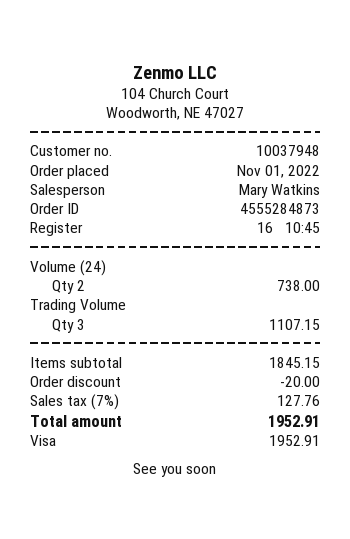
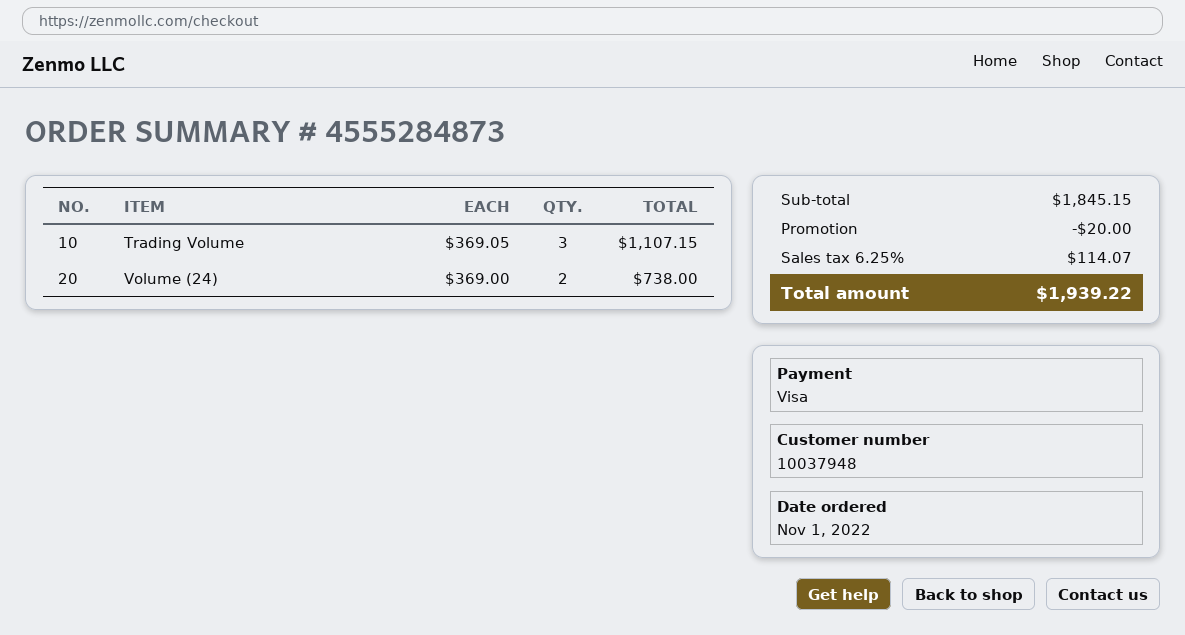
tax: 7% = 127.76 -> 6.25% = 114.07
total: 1952.91 -> 1939.22

